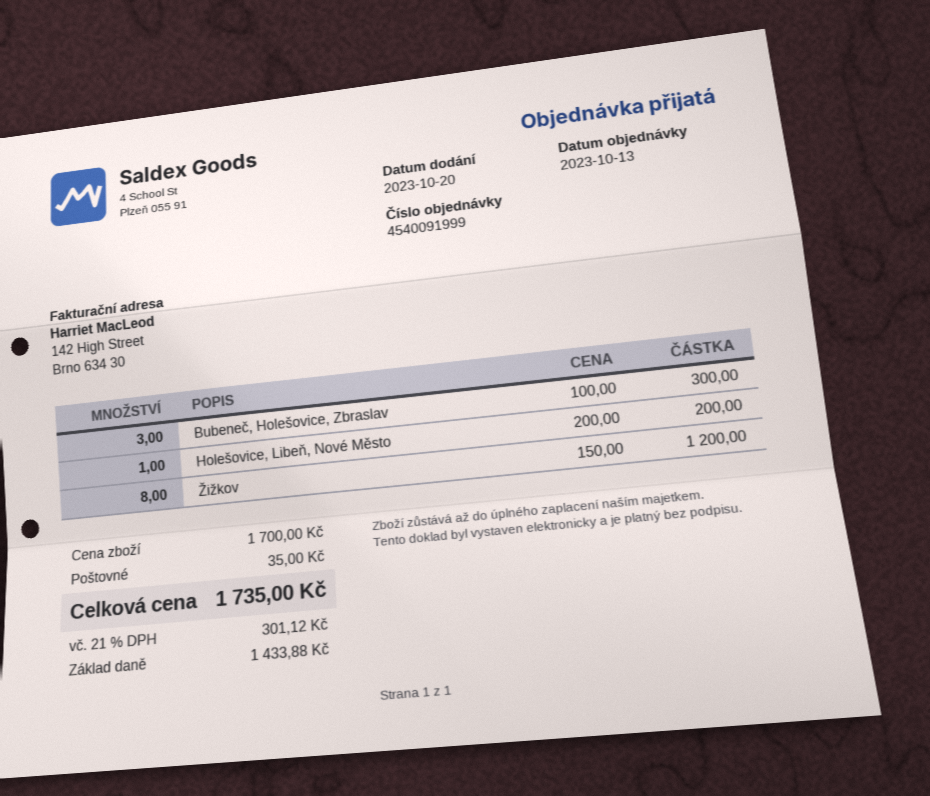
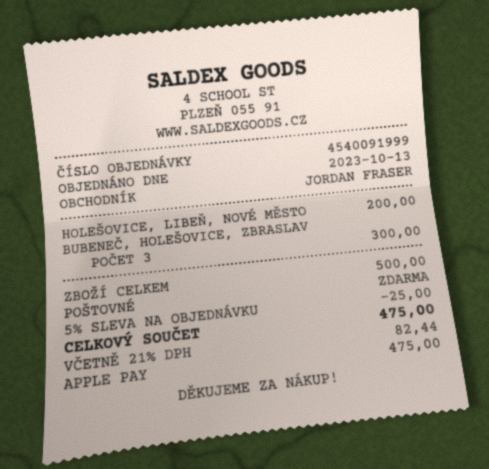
Žižkov: 8 for 1200.00 -> none
subtotal: 1700.00 -> 500.00
discount: none -> 5% = 25.00
shipping: 35.00 -> 0.00
tax: 21% = 301.12 -> 21% = 82.44
total: 1735.00 -> 475.00

